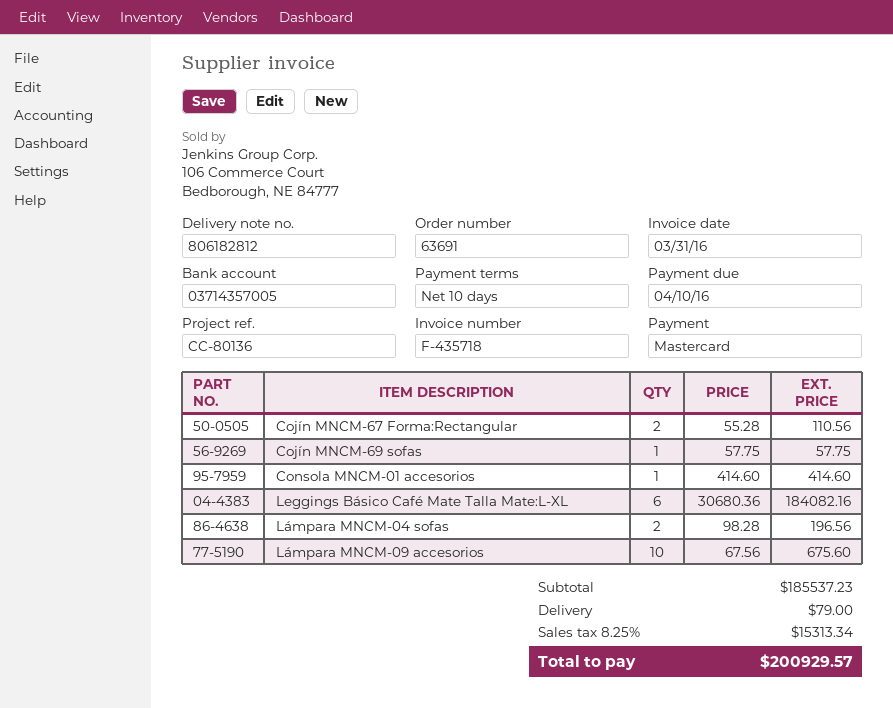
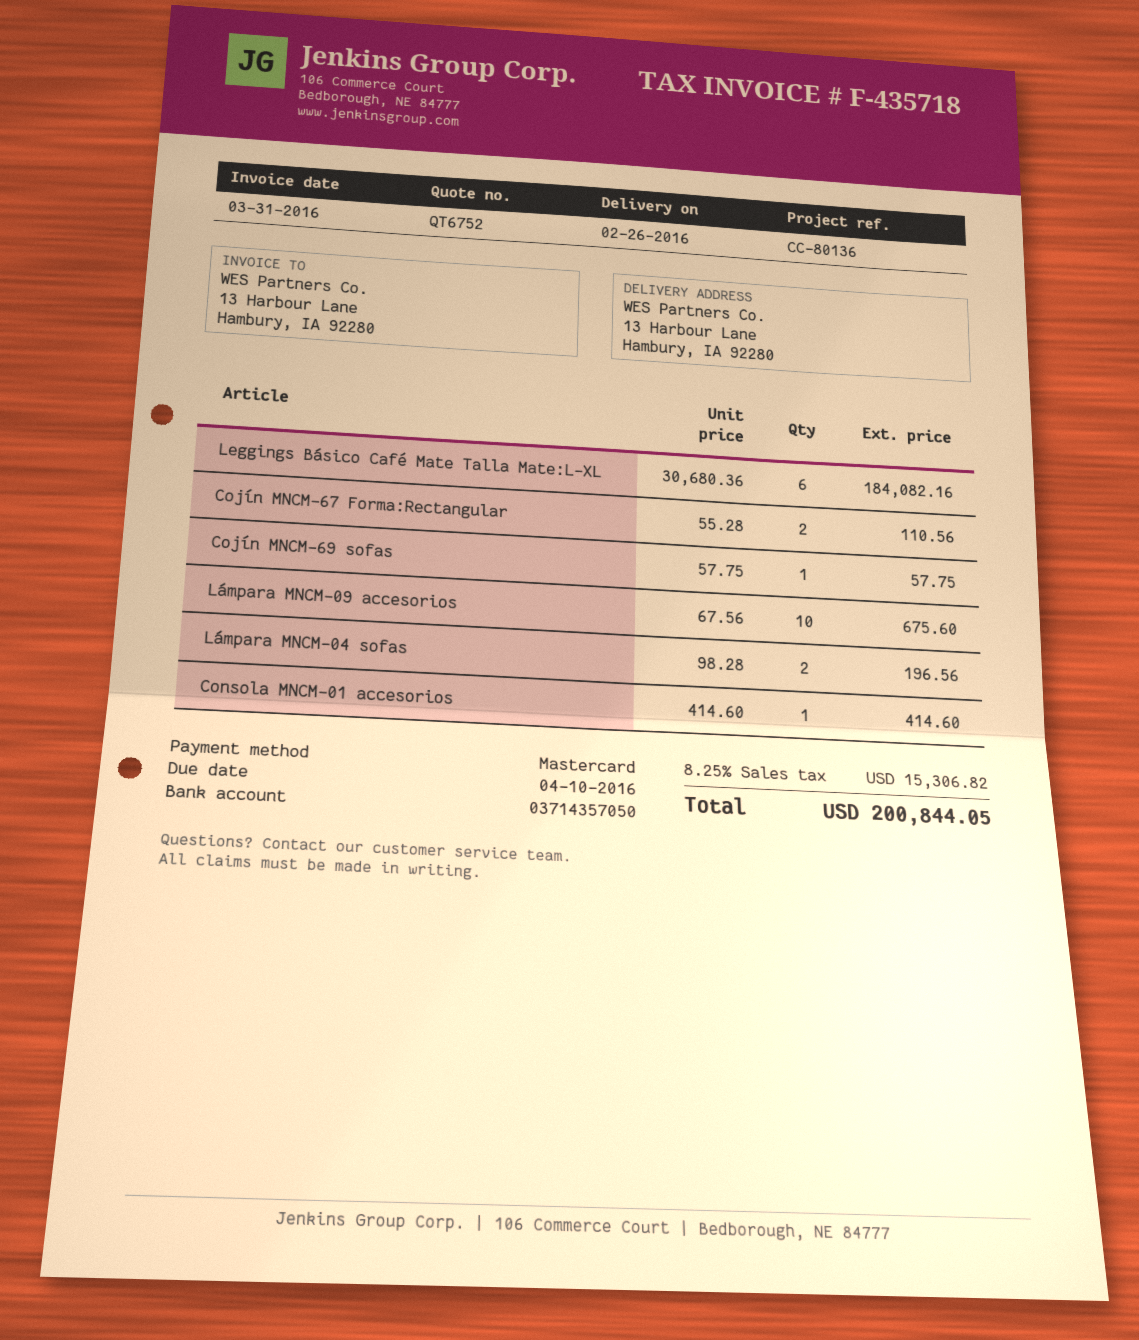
bank account: 03714357005 -> 03714357050
shipping: 79.00 -> none
tax: 8.25% = 15313.34 -> 8.25% = 15306.82
total: 200929.57 -> 200844.05

